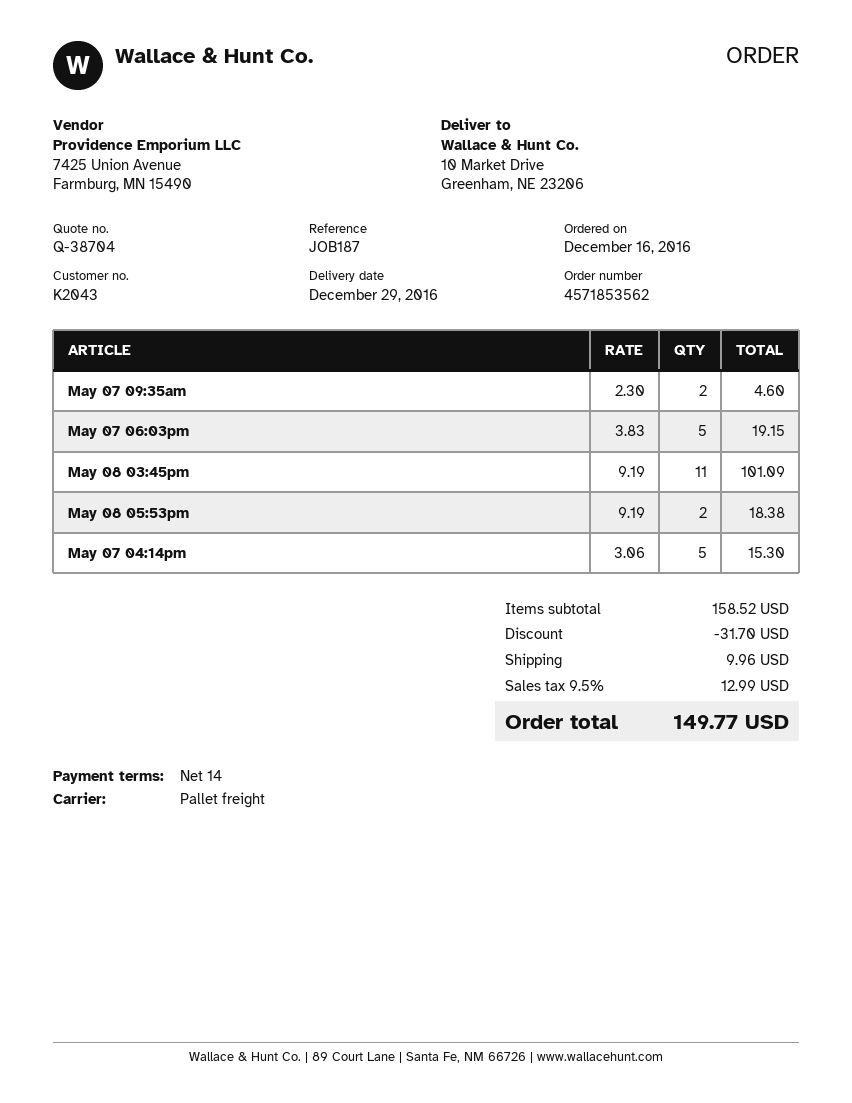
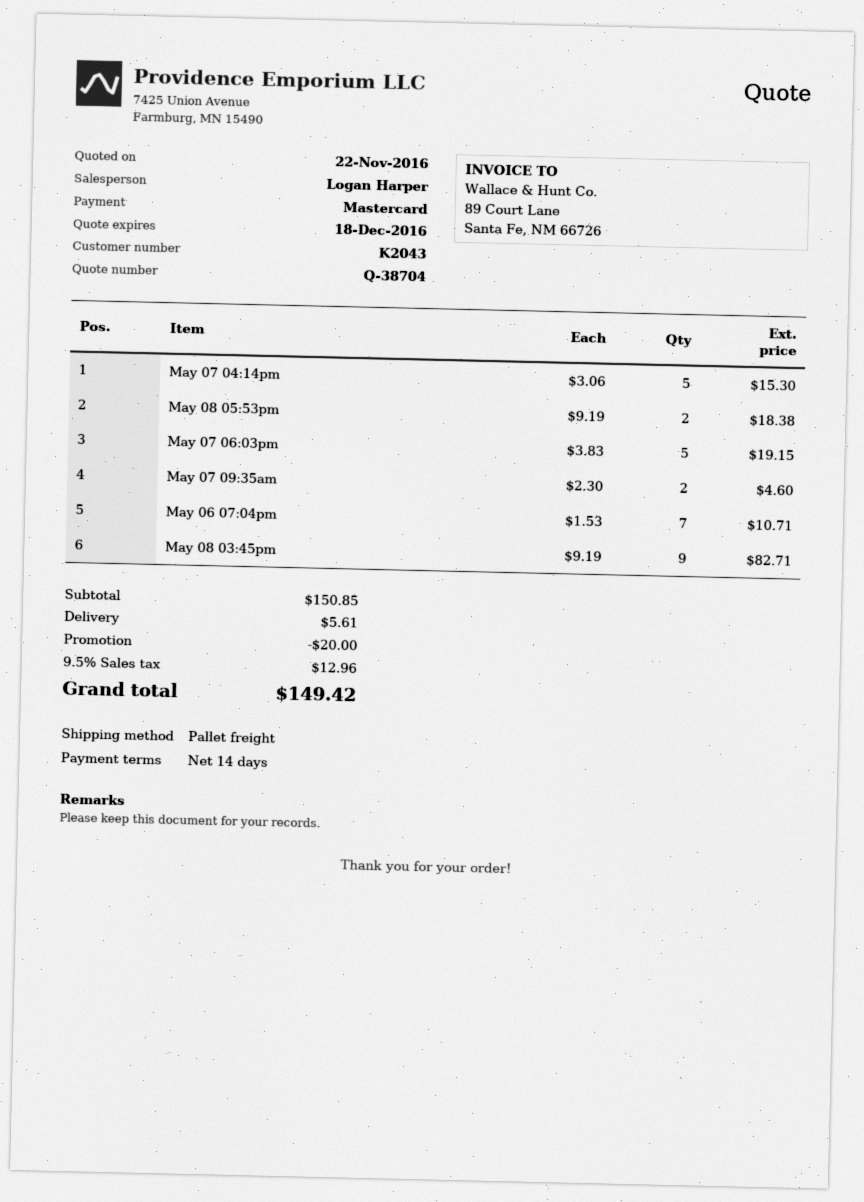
May 08 03:45pm: 11 x 9.19 = 101.09 -> 9 x 9.19 = 82.71
May 06 07:04pm: none -> 7 x 1.53 = 10.71
subtotal: 158.52 -> 150.85
discount: 31.70 -> 20.00
shipping: 9.96 -> 5.61
tax: 9.5% = 12.99 -> 9.5% = 12.96
total: 149.77 -> 149.42

